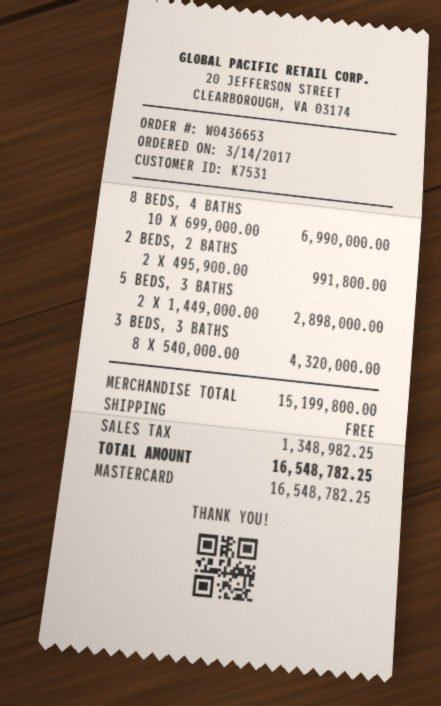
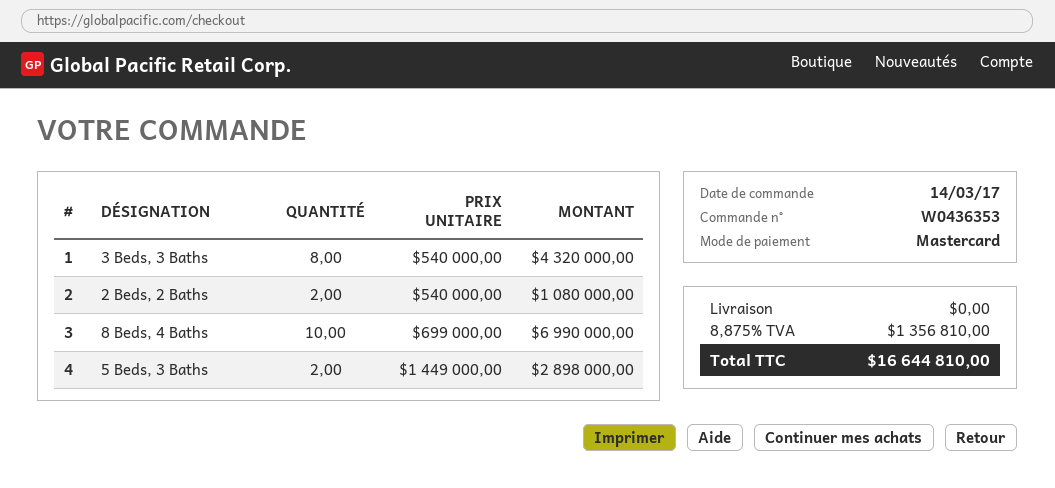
order number: W0436653 -> W0436353
2 BEDS, 2 BATHS: 2 x 495900.00 = 991800.00 -> 2 x 540000.00 = 1080000.00
tax: 1348982.25 -> 1356810.00
total: 16548782.25 -> 16644810.00

